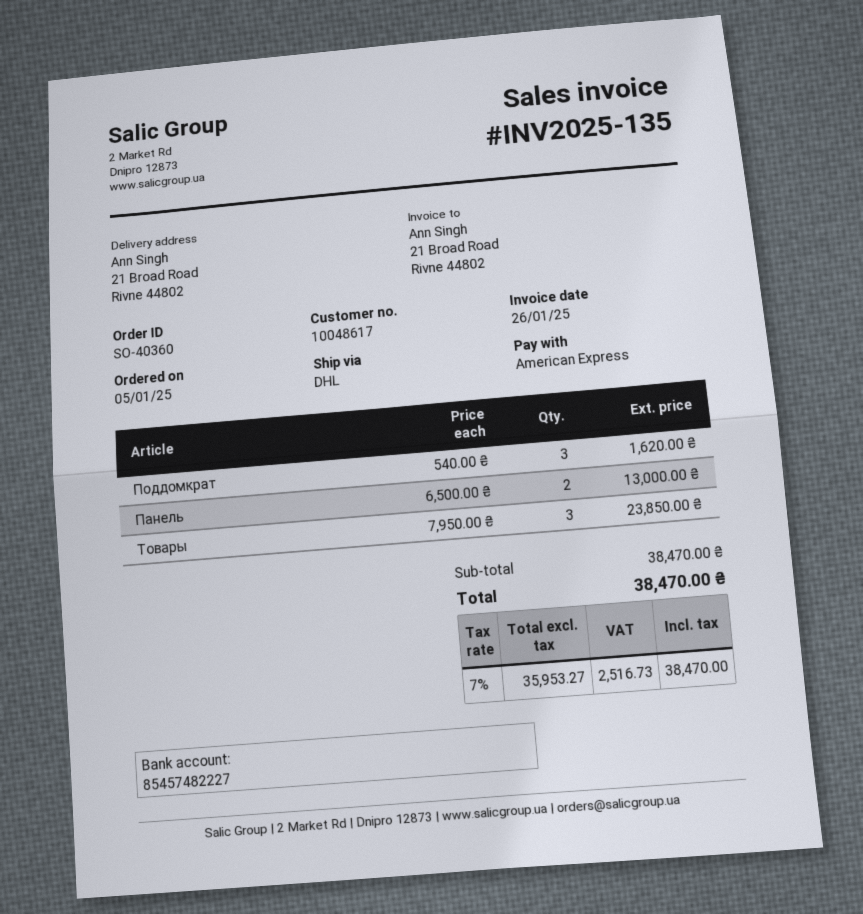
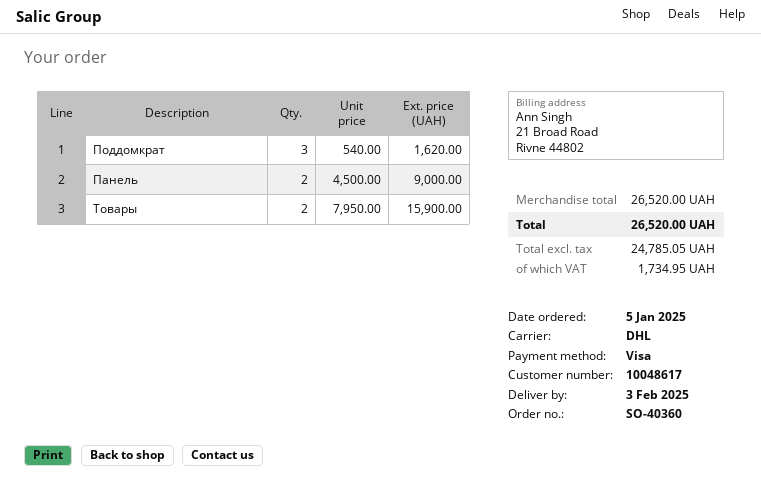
payment method: American Express -> Visa
Панель: 2 x 6500.00 = 13000.00 -> 2 x 4500.00 = 9000.00
Товары: 3 x 7950.00 = 23850.00 -> 2 x 7950.00 = 15900.00
subtotal: 38470.00 -> 26520.00
net: 35953.27 -> 24785.05
tax: 2516.73 -> 1734.95
total: 38470.00 -> 26520.00

